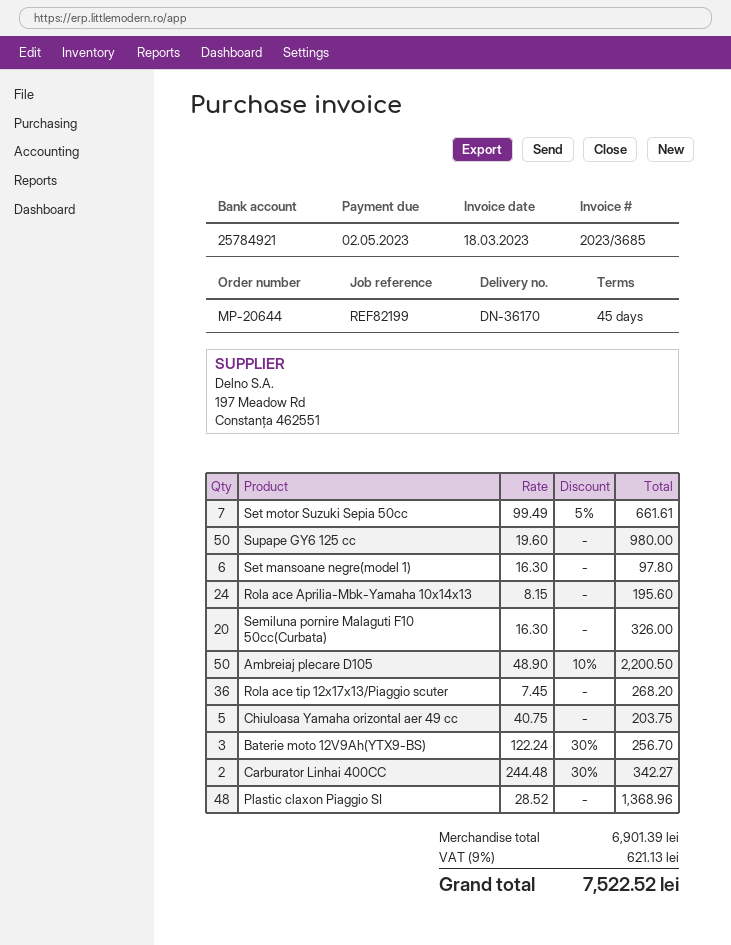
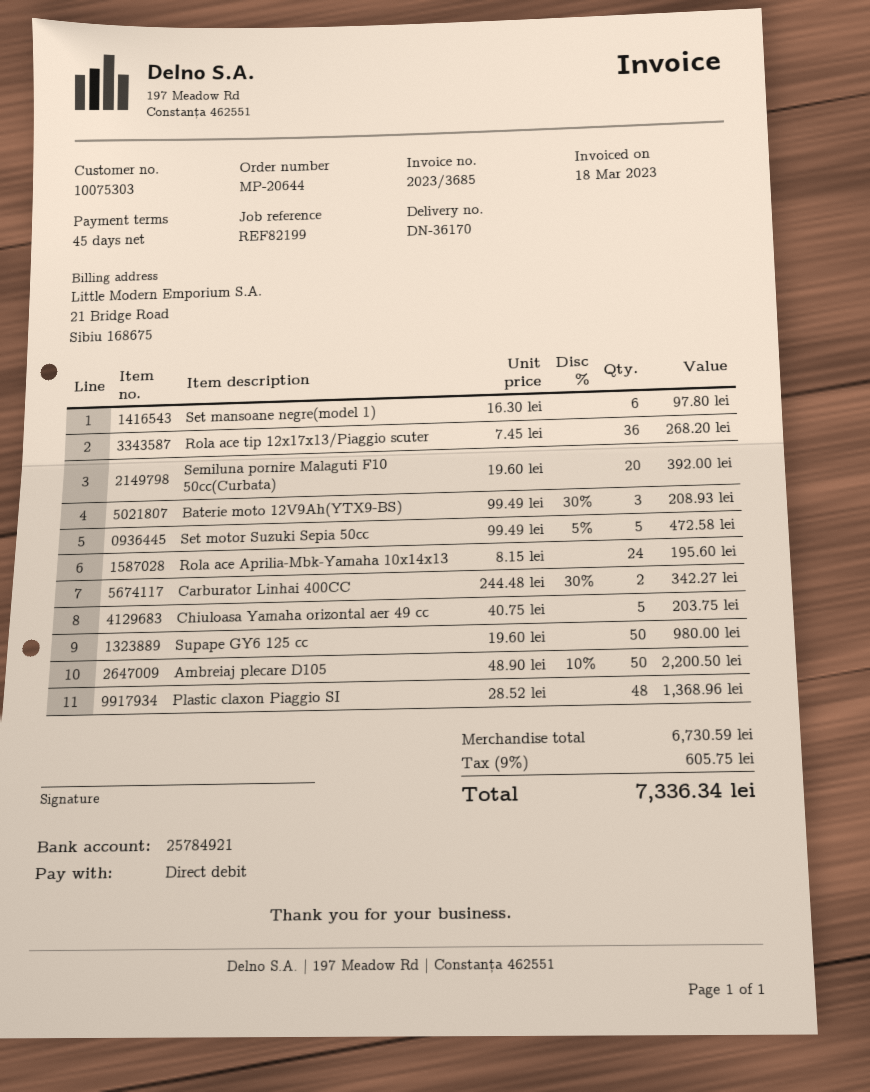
Set motor Suzuki Sepia 50cc: 7 x 99.49 - 5% = 661.61 -> 5 x 99.49 - 5% = 472.58
Semiluna pornire Malaguti F10 50cc(Curbata): 20 x 16.30 = 326.00 -> 20 x 19.60 = 392.00
Baterie moto 12V9Ah(YTX9-BS): 3 x 122.24 - 30% = 256.70 -> 3 x 99.49 - 30% = 208.93
subtotal: 6901.39 -> 6730.59
tax: 9% = 621.13 -> 9% = 605.75
total: 7522.52 -> 7336.34

